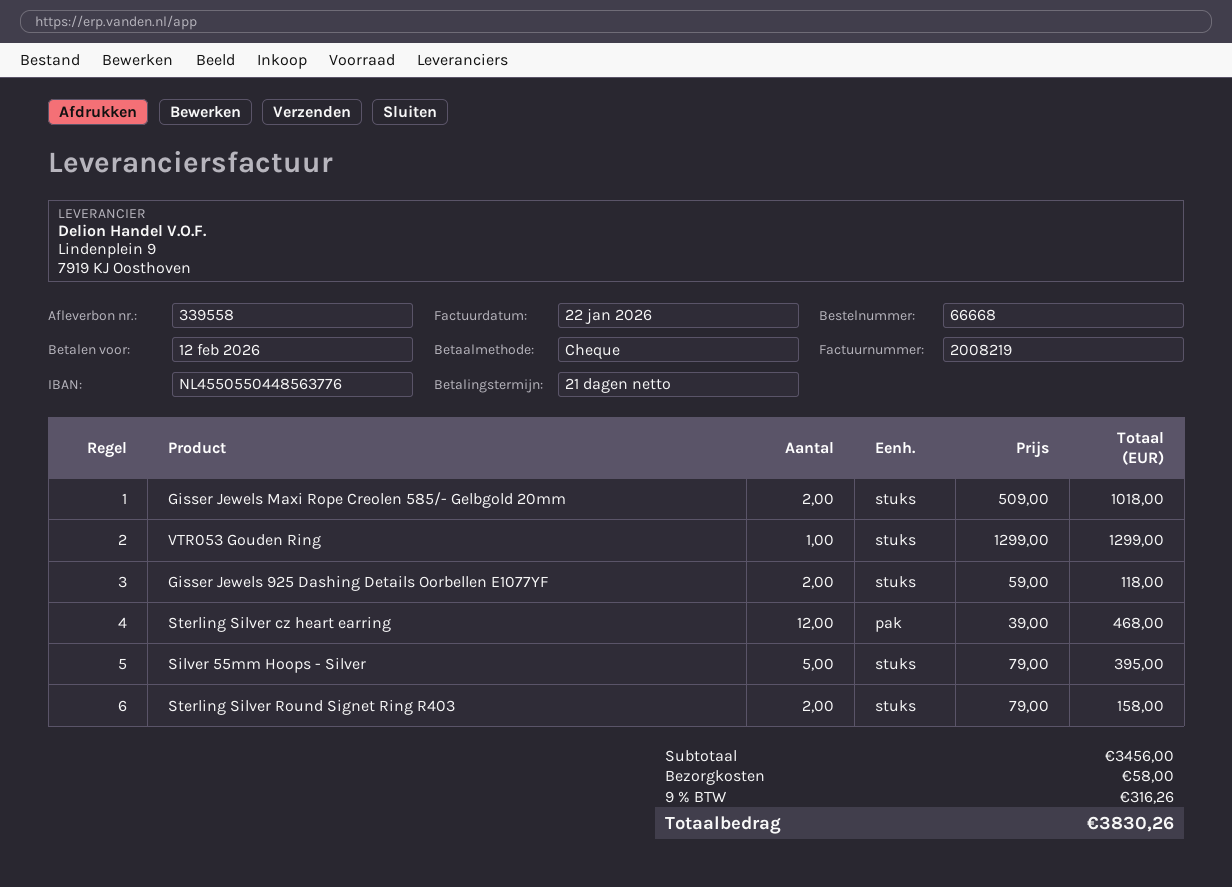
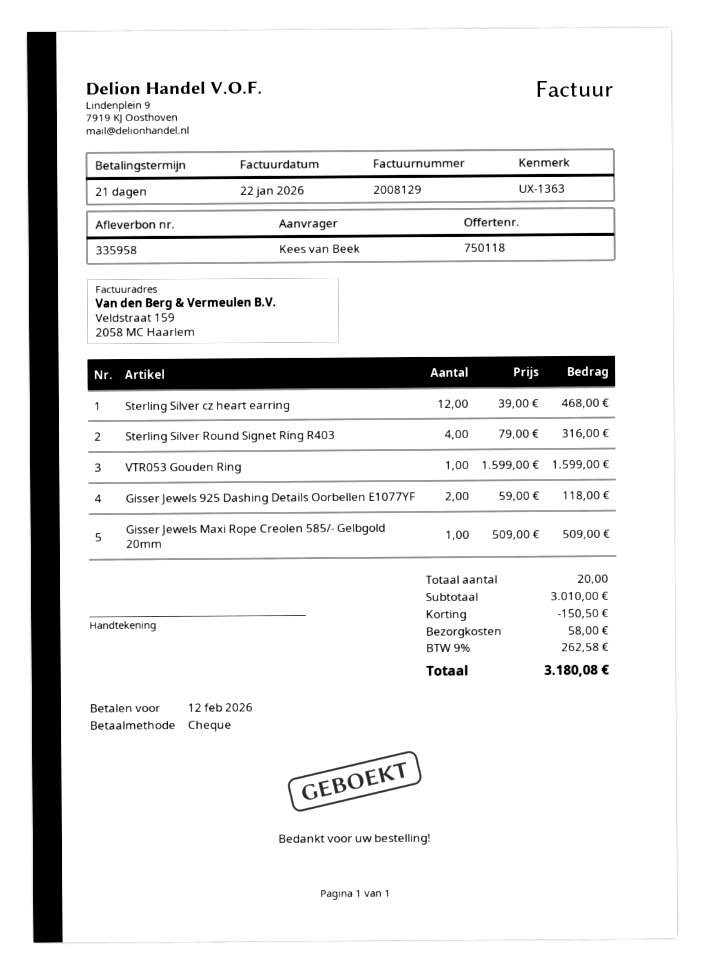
delivery note number: 339558 -> 335958
invoice number: 2008219 -> 2008129
Gisser Jewels Maxi Rope Creolen 585/- Gelbgold 20mm: 2 x 509.00 = 1018.00 -> 1 x 509.00 = 509.00
VTR053 Gouden Ring: 1 x 1299.00 = 1299.00 -> 1 x 1599.00 = 1599.00
Silver 55mm Hoops - Silver: 5 x 79.00 = 395.00 -> none
Sterling Silver Round Signet Ring R403: 2 x 79.00 = 158.00 -> 4 x 79.00 = 316.00
subtotal: 3456.00 -> 3010.00
discount: none -> 150.50
tax: 9% = 316.26 -> 9% = 262.58
total: 3830.26 -> 3180.08

